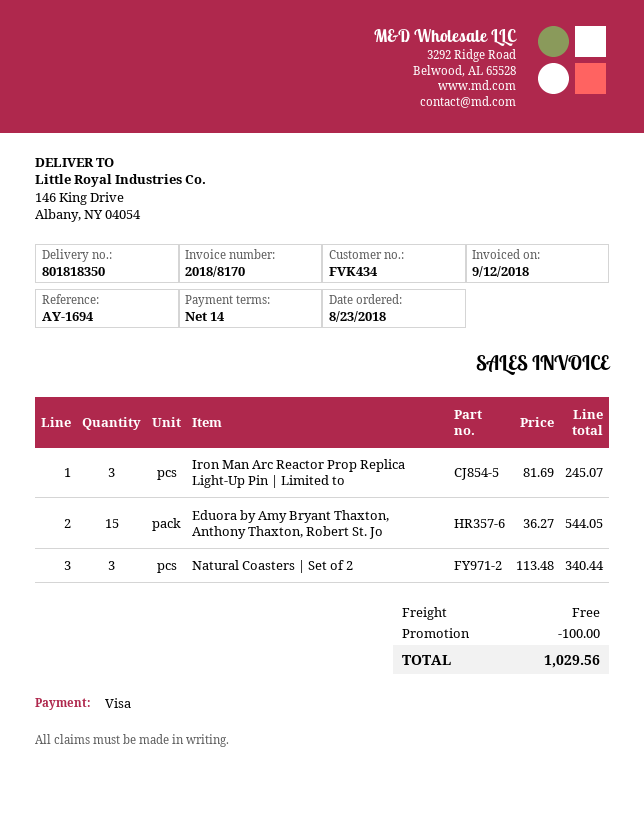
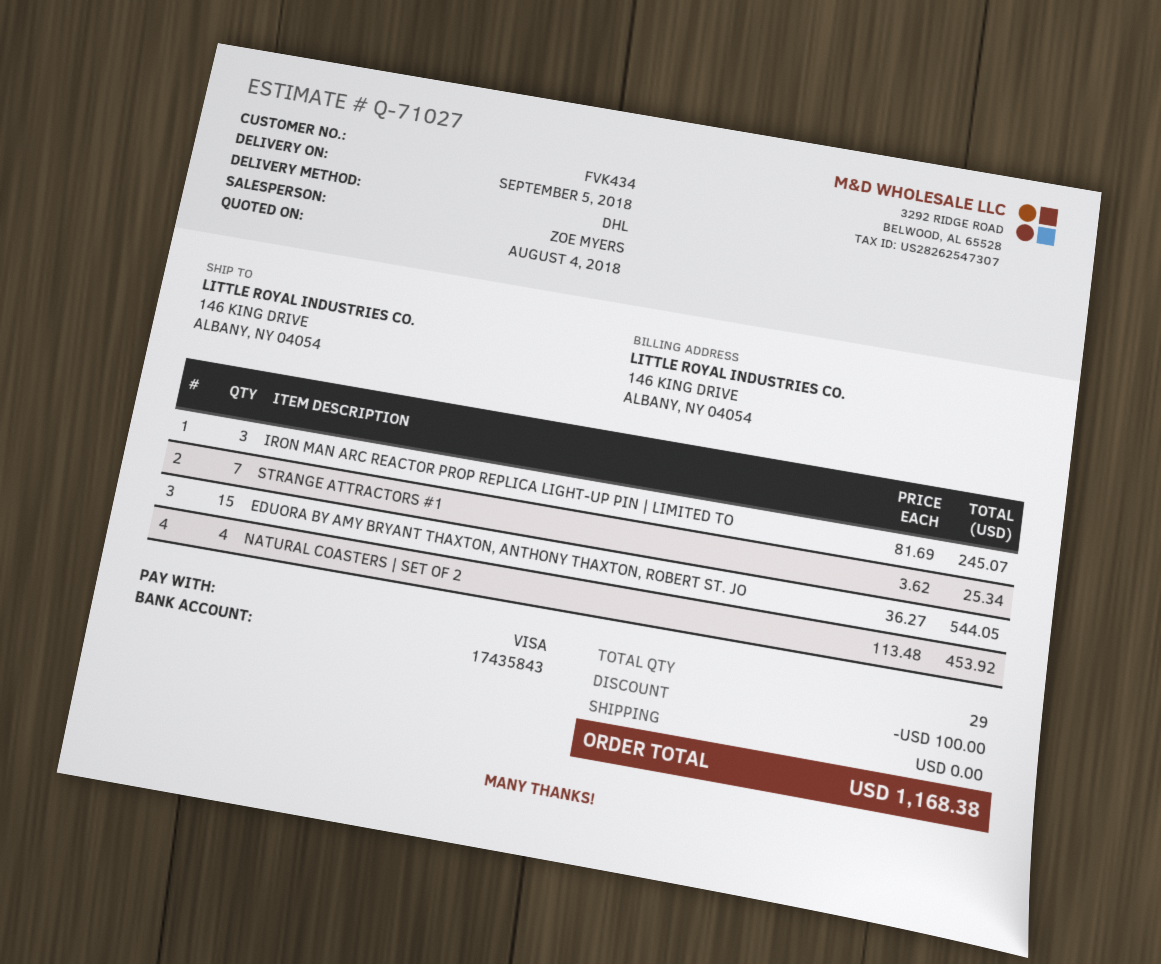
Natural Coasters | Set of 2: 3 x 113.48 = 340.44 -> 4 x 113.48 = 453.92
STRANGE ATTRACTORS #1: none -> 7 x 3.62 = 25.34
total: 1029.56 -> 1168.38

